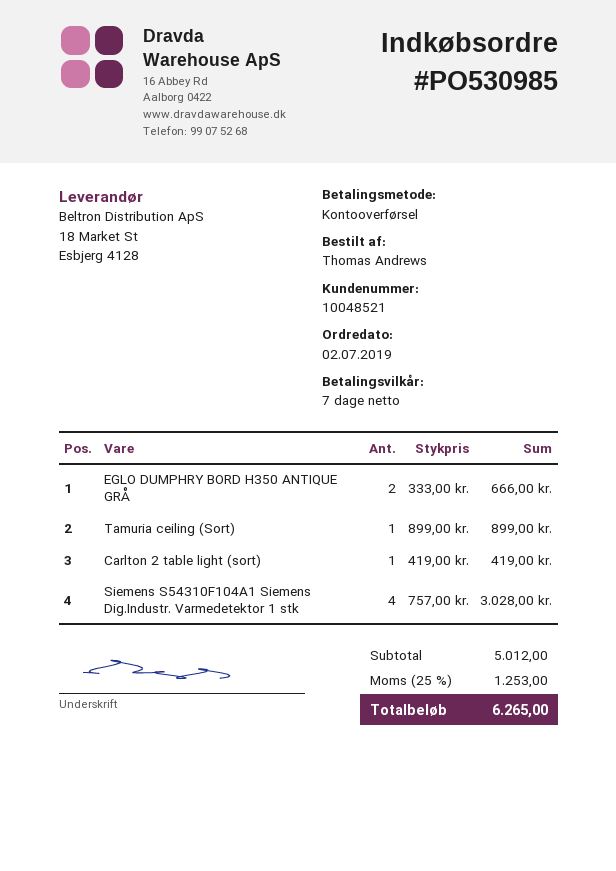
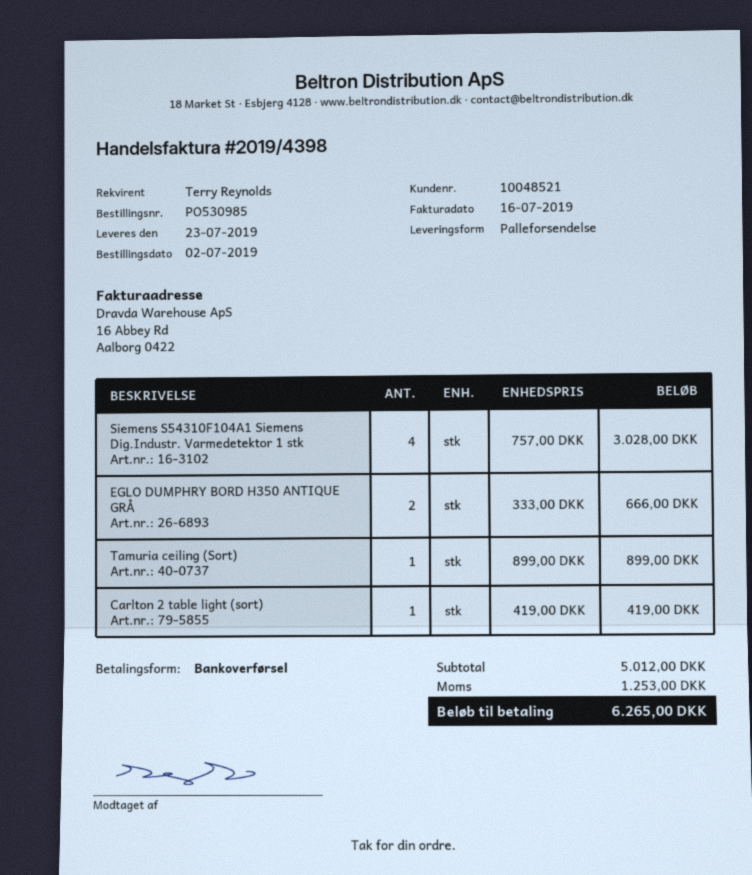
ordered by: Thomas Andrews -> Terry Reynolds

